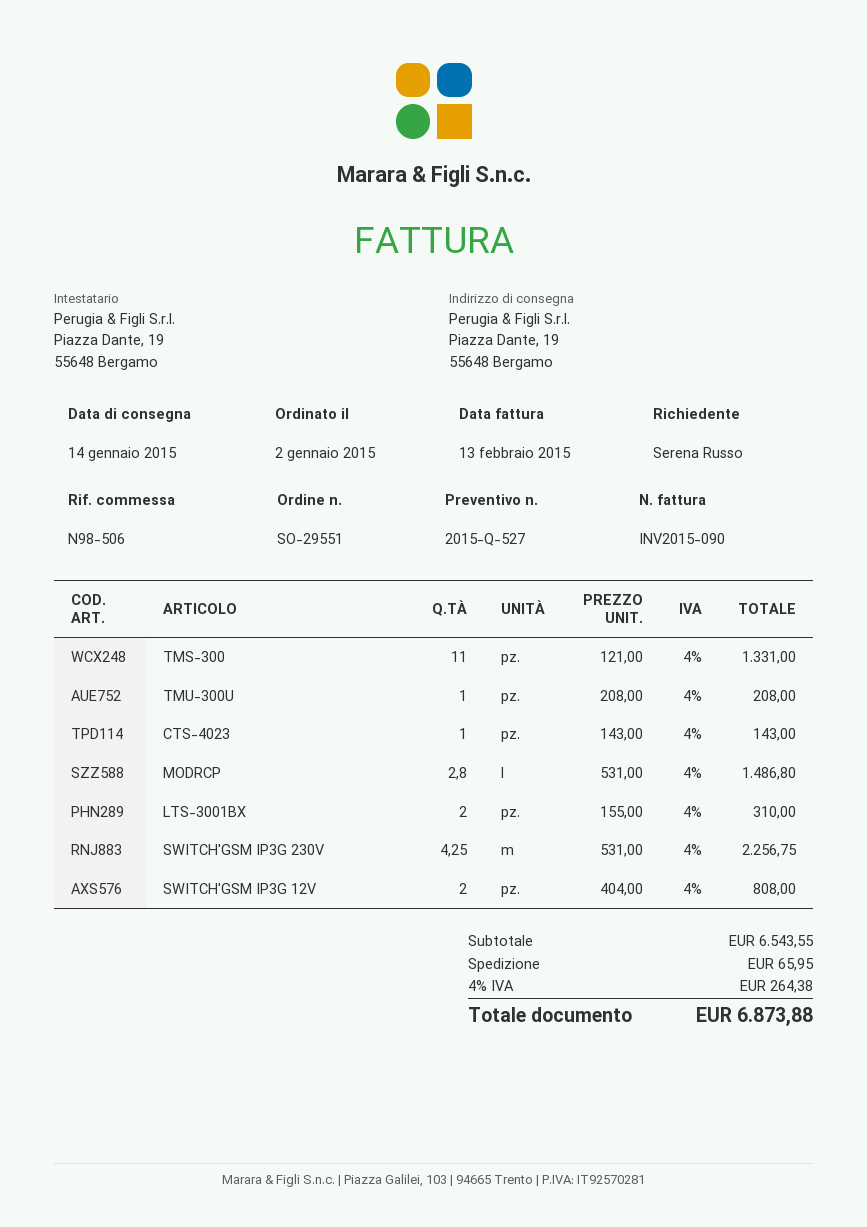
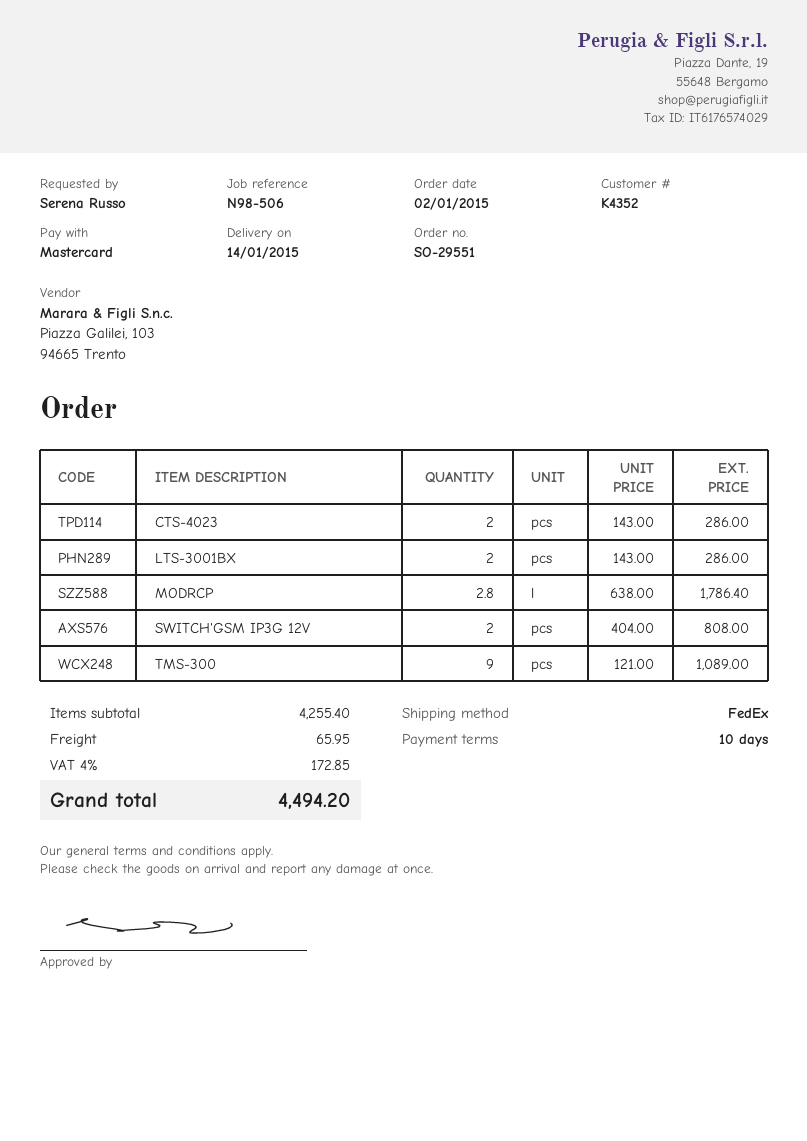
TMS-300: 11 x 121.00 = 1331.00 -> 9 x 121.00 = 1089.00
TMU-300U: 1 x 208.00 = 208.00 -> none
CTS-4023: 1 x 143.00 = 143.00 -> 2 x 143.00 = 286.00
MODRCP: 2.8 x 531.00 = 1486.80 -> 2.8 x 638.00 = 1786.40
LTS-3001BX: 2 x 155.00 = 310.00 -> 2 x 143.00 = 286.00
SWITCH'GSM IP3G 230V: 4.25 x 531.00 = 2256.75 -> none
subtotal: 6543.55 -> 4255.40
tax: 4% = 264.38 -> 4% = 172.85
total: 6873.88 -> 4494.20

